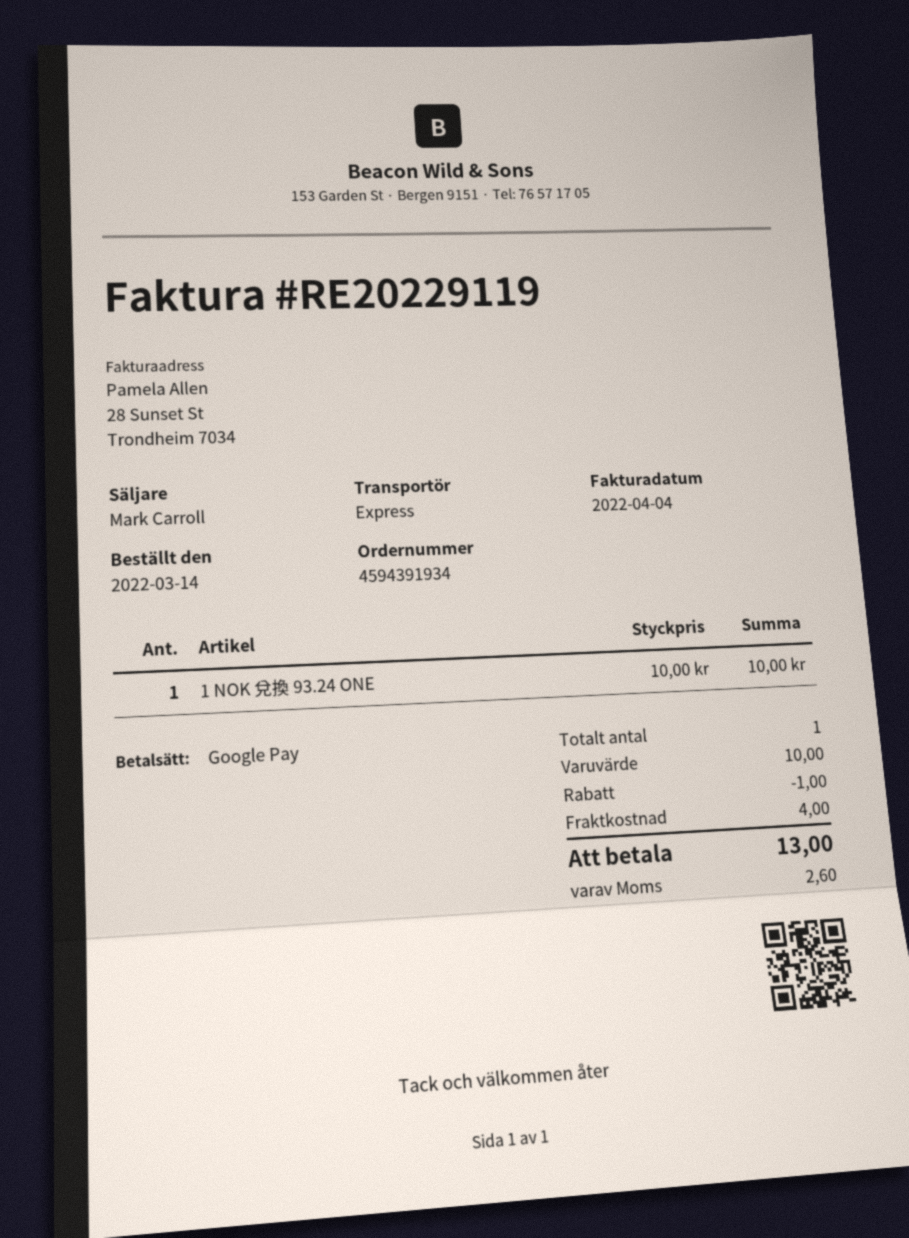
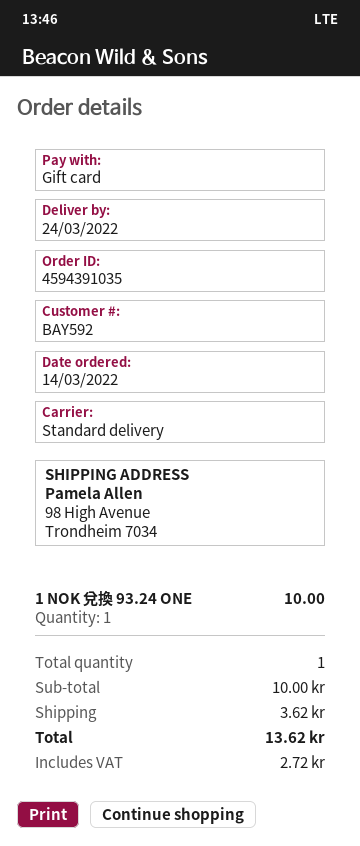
order number: 4594391934 -> 4594391035
payment method: Google Pay -> gift card
shipping method: express -> standard
discount: 1.00 -> none
shipping: 4.00 -> 3.62
tax: 2.60 -> 2.72
total: 13.00 -> 13.62

